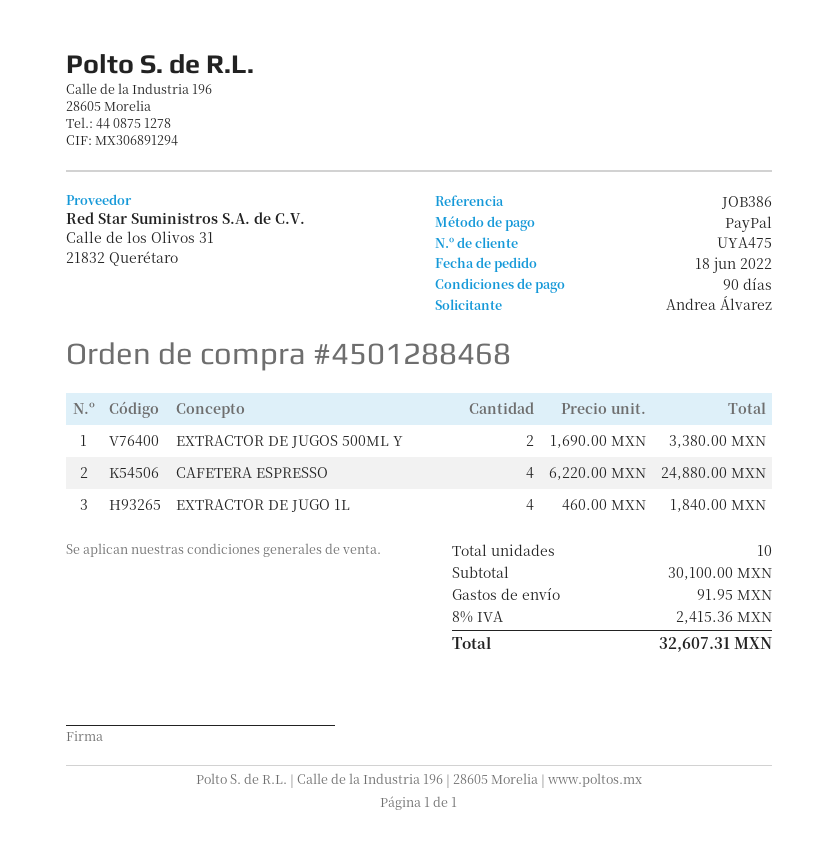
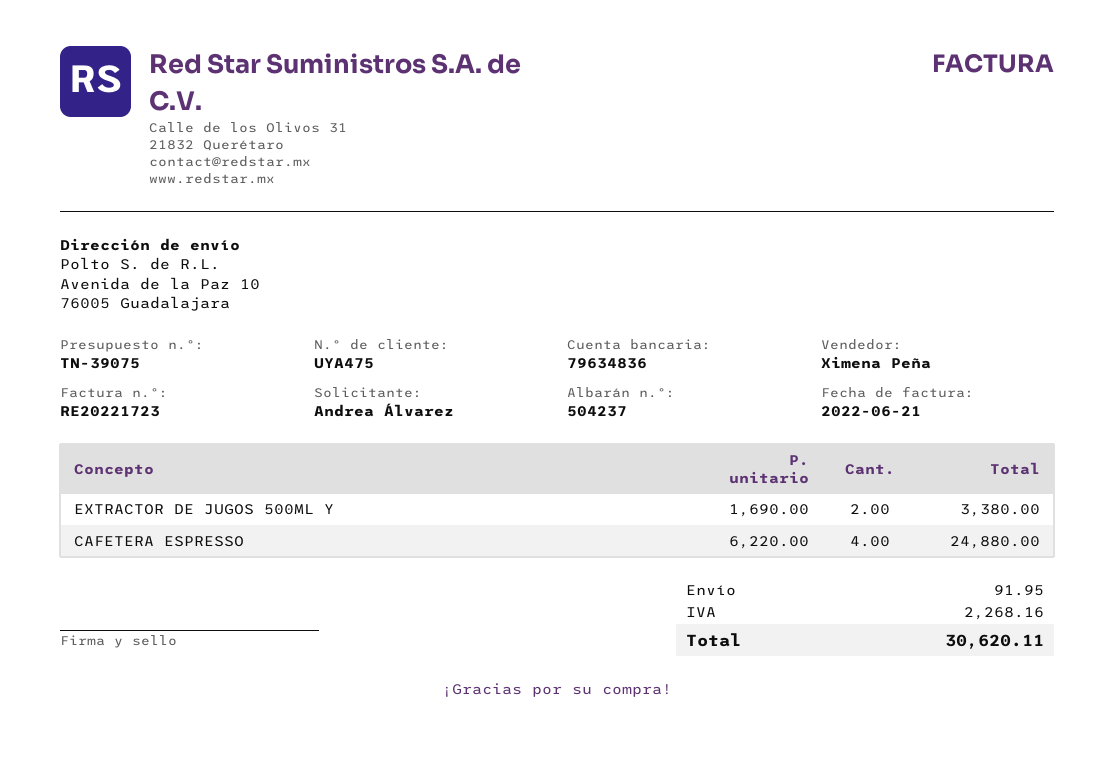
EXTRACTOR DE JUGO 1L: 4 x 460.00 = 1840.00 -> none
tax: 2415.36 -> 2268.16
total: 32607.31 -> 30620.11

